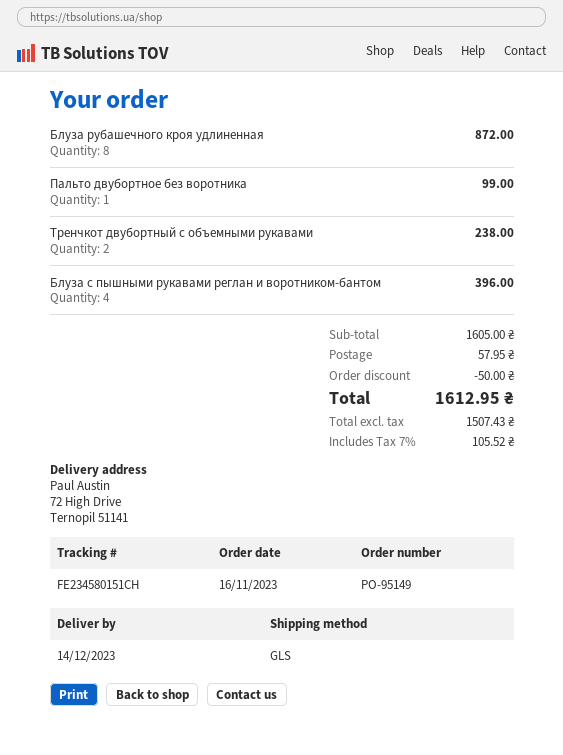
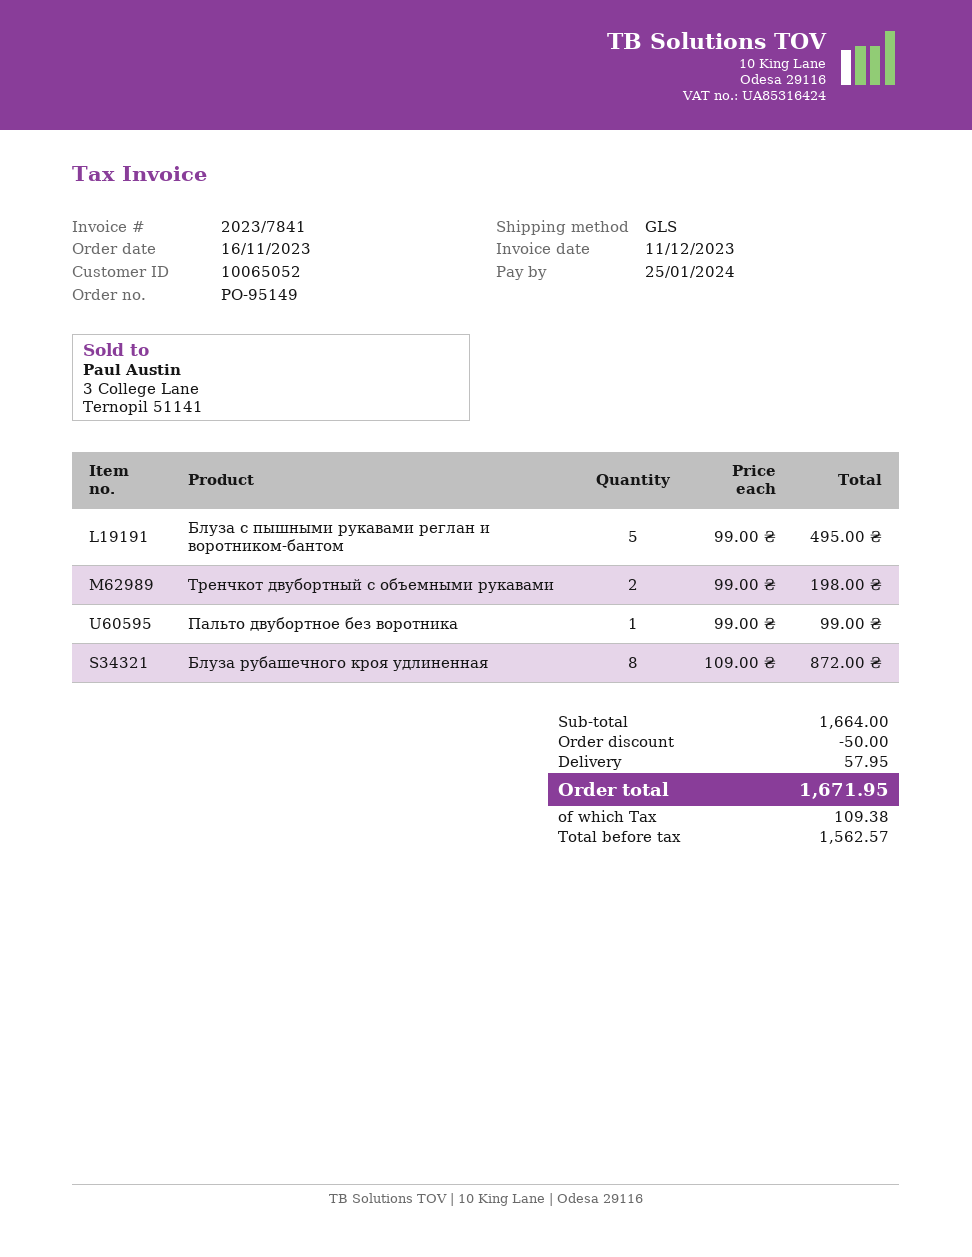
Тренчкот двубортный с объемными рукавами: 2 for 238.00 -> 2 for 198.00
Блуза с пышными рукавами реглан и воротником-бантом: 4 for 396.00 -> 5 for 495.00
subtotal: 1605.00 -> 1664.00
net: 1507.43 -> 1562.57
tax: 105.52 -> 109.38
total: 1612.95 -> 1671.95

